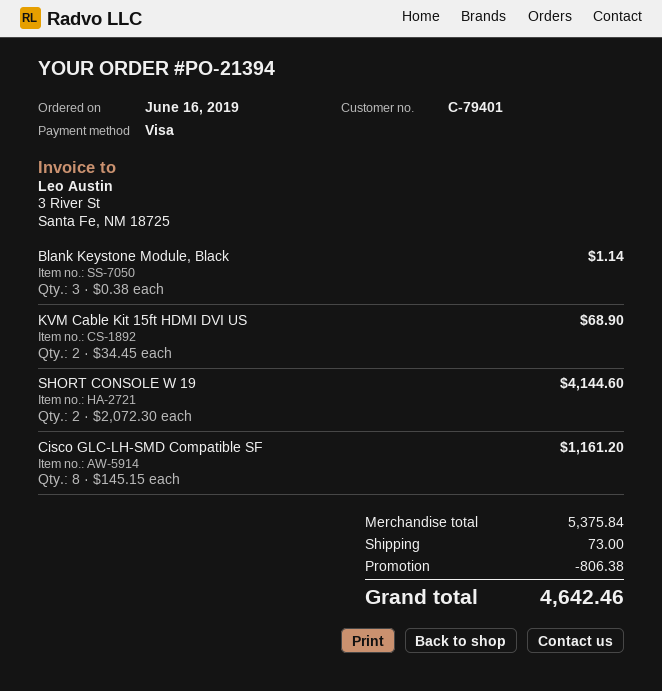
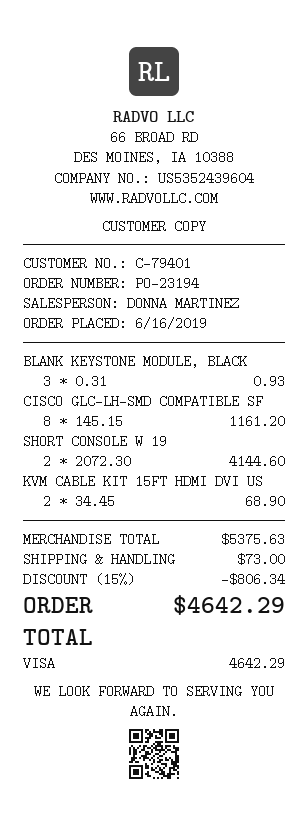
order number: PO-21394 -> PO-23194
Blank Keystone Module, Black: 3 x 0.38 = 1.14 -> 3 x 0.31 = 0.93
subtotal: 5375.84 -> 5375.63
discount: 806.38 -> 806.34
total: 4642.46 -> 4642.29

